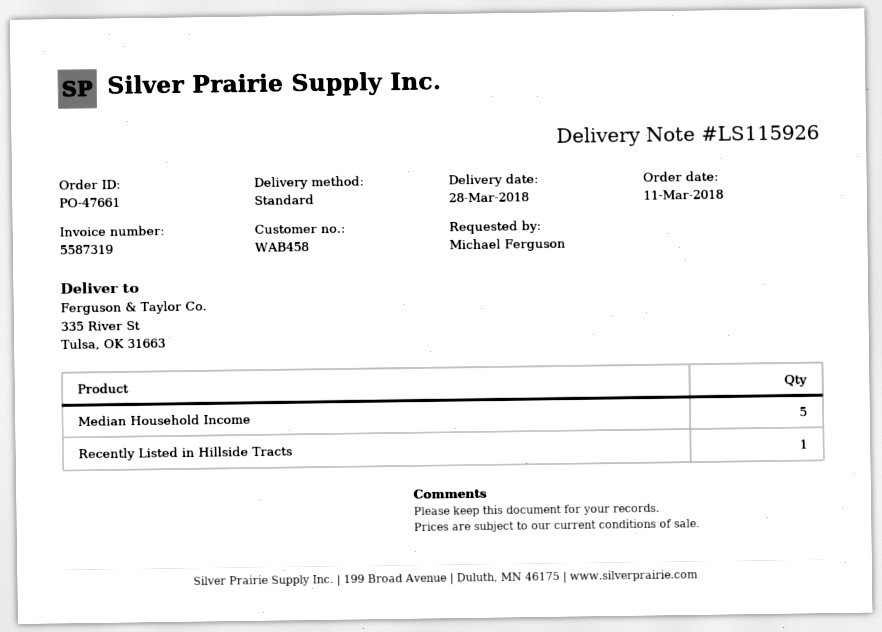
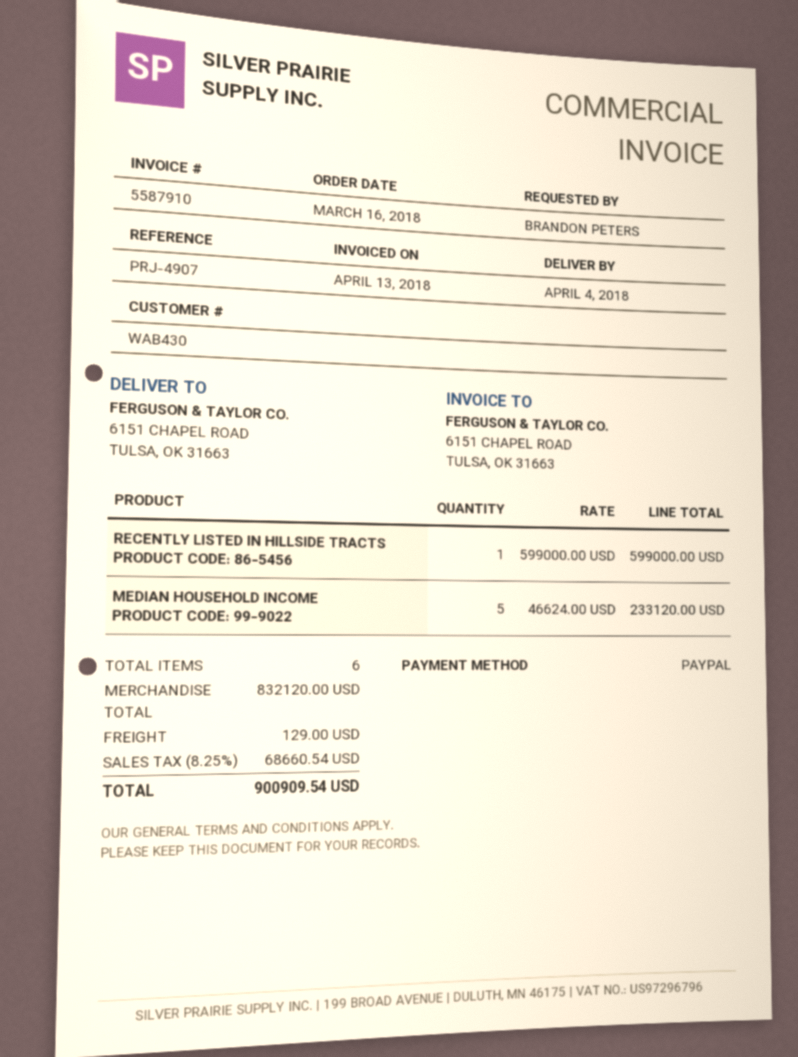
order date: 2018-03-11 -> 2018-03-16
delivery date: 2018-03-28 -> 2018-04-04
invoice number: 5587319 -> 5587910
customer number: WAB458 -> WAB430
ordered by: Michael Ferguson -> BRANDON PETERS
ship to: 335 River St, Tulsa, OK 31663 -> 6151 CHAPEL ROAD, TULSA, OK 31663

